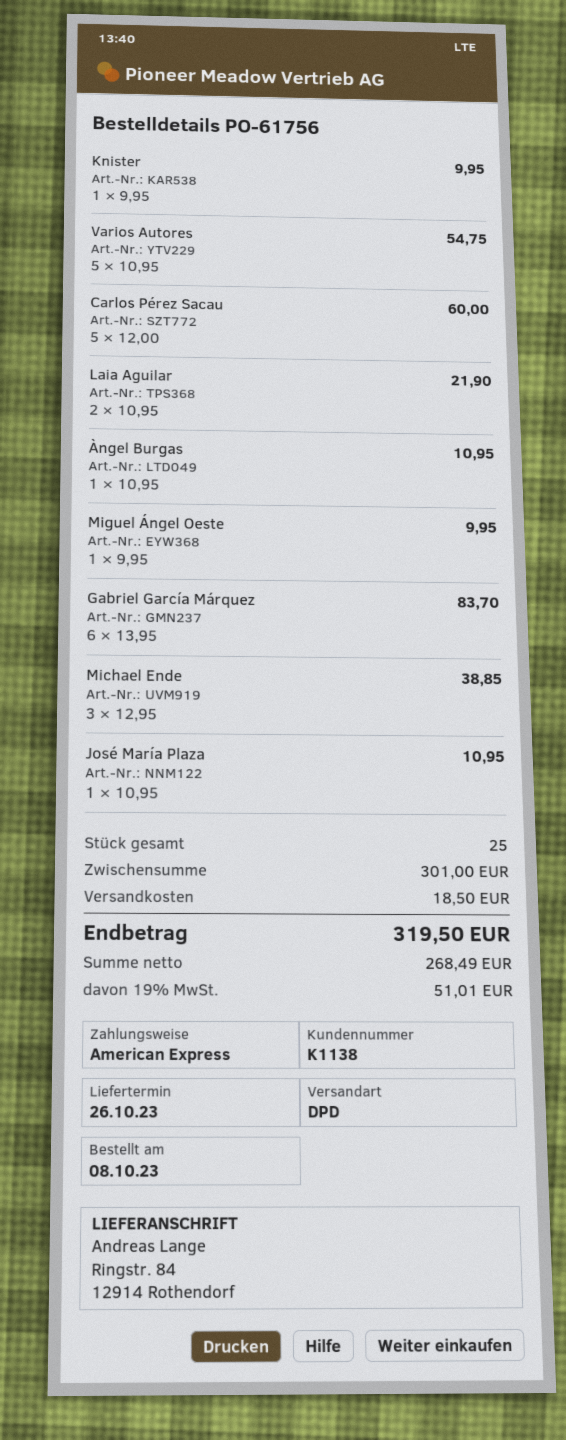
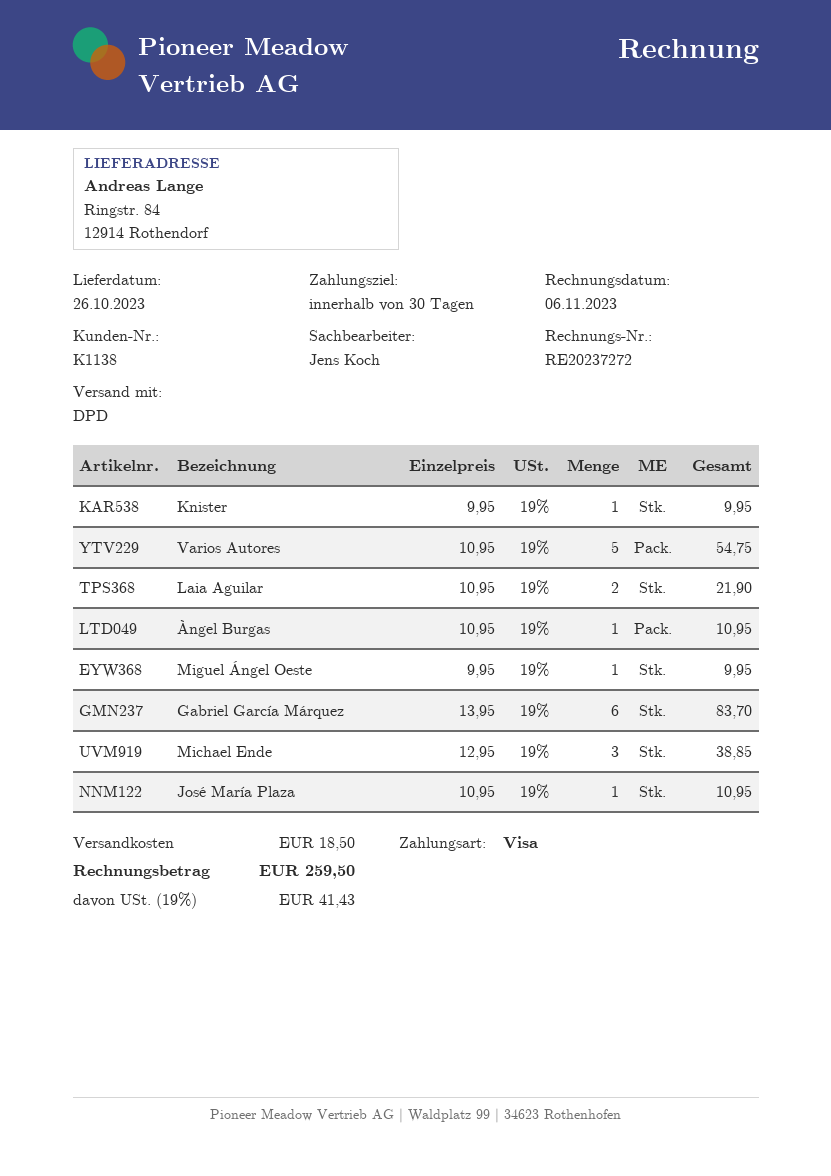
payment method: American Express -> Visa
Carlos Pérez Sacau: 5 x 12.00 = 60.00 -> none
tax: 19% = 51.01 -> 19% = 41.43
total: 319.50 -> 259.50

